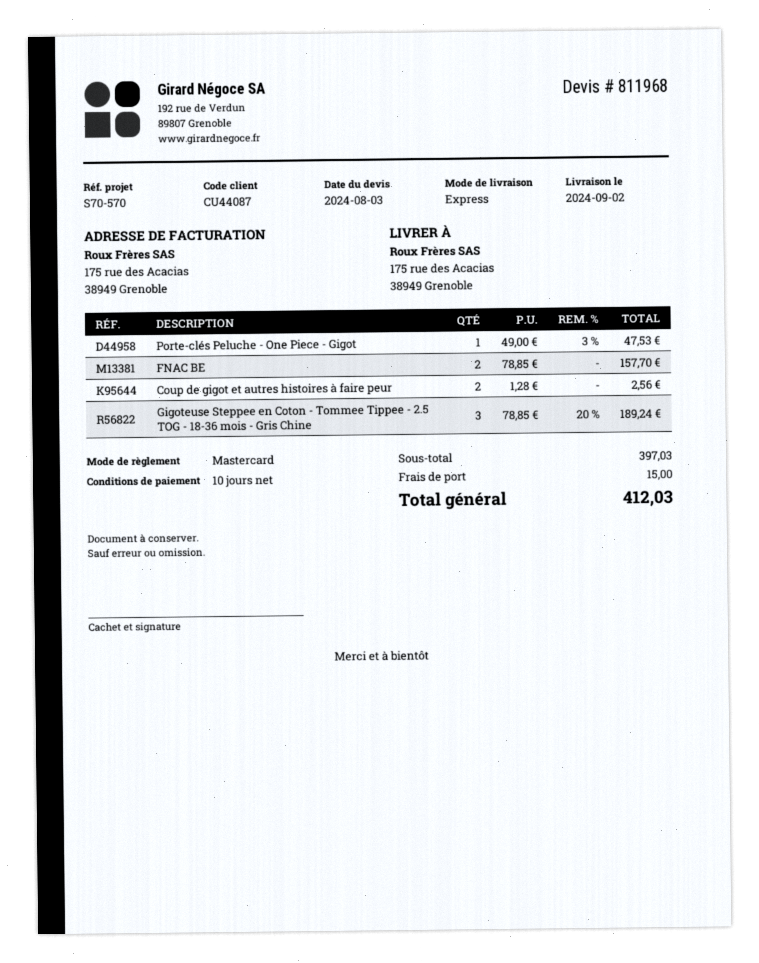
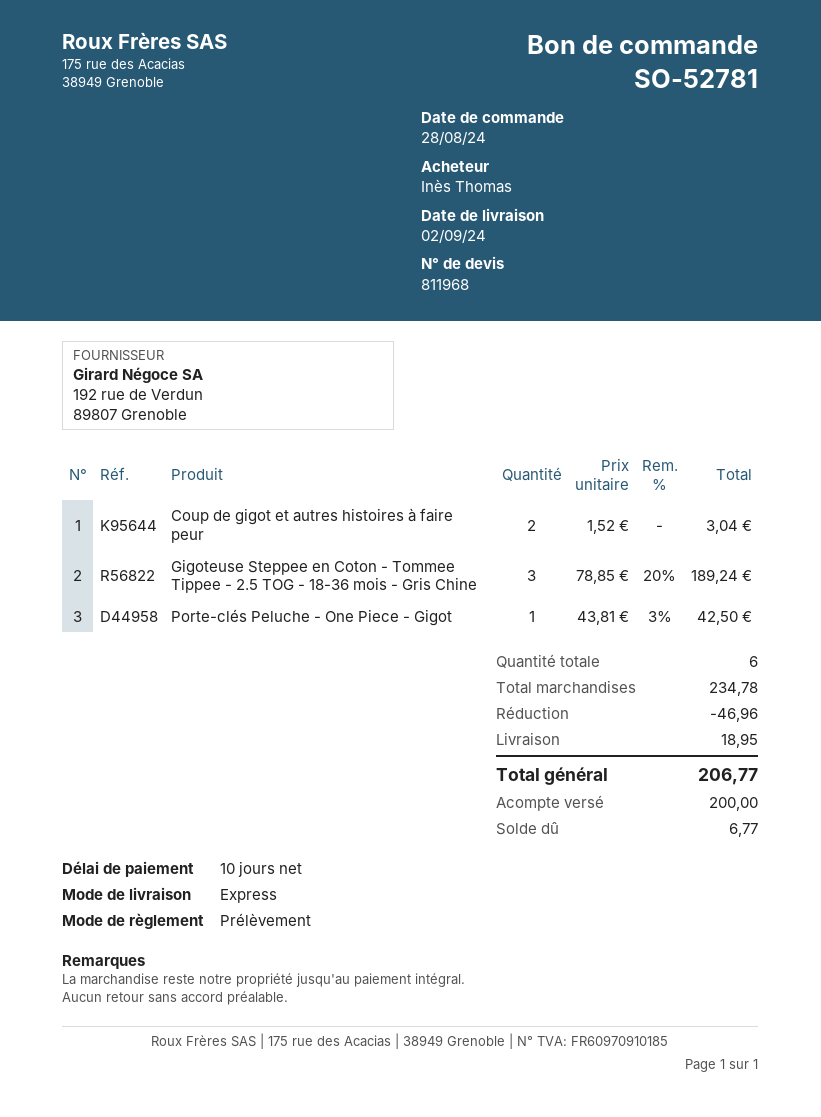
payment method: Mastercard -> direct debit
Porte-clés Peluche - One Piece - Gigot: 1 x 49.00 - 3% = 47.53 -> 1 x 43.81 - 3% = 42.50
FNAC BE: 2 x 78.85 = 157.70 -> none
Coup de gigot et autres histoires à faire peur: 2 x 1.28 = 2.56 -> 2 x 1.52 = 3.04
subtotal: 397.03 -> 234.78
discount: none -> 46.96
shipping: 15.00 -> 18.95
total: 412.03 -> 206.77

